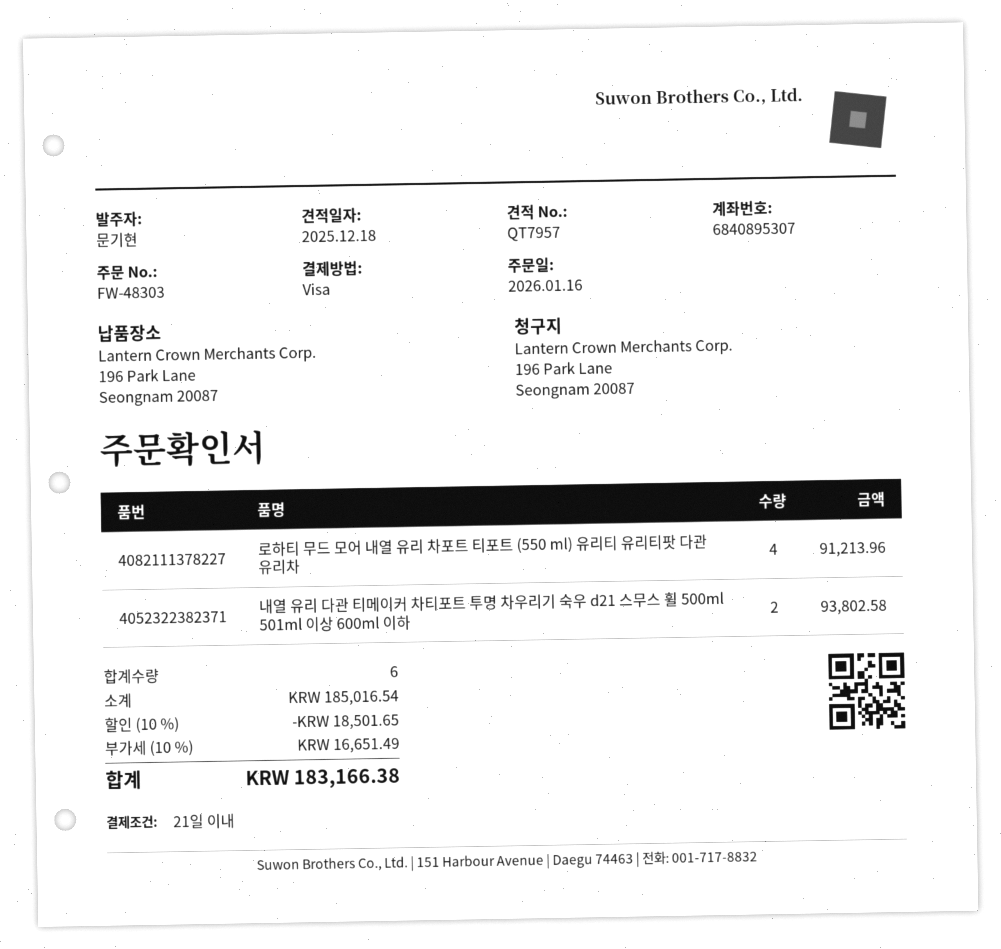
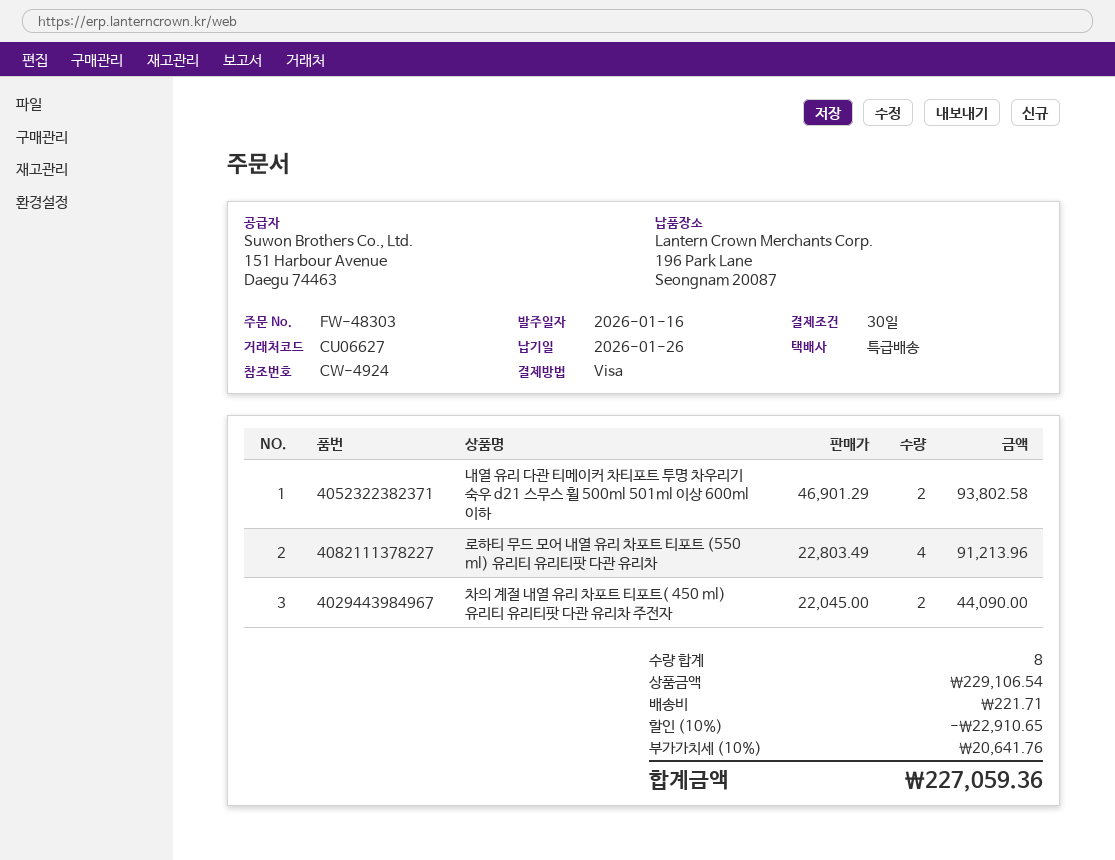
payment terms: 21 days -> 30 days
차의 계절 내열 유리 차포트 티포트( 450 ml) 유리티 유리티팟 다관 유리차 주전자: none -> 2 for 44090.00
total quantity: 6 -> 8
subtotal: 185016.54 -> 229106.54
discount: 10% = 18501.65 -> 10% = 22910.65
shipping: none -> 221.71
tax: 10% = 16651.49 -> 10% = 20641.76
total: 183166.38 -> 227059.36

